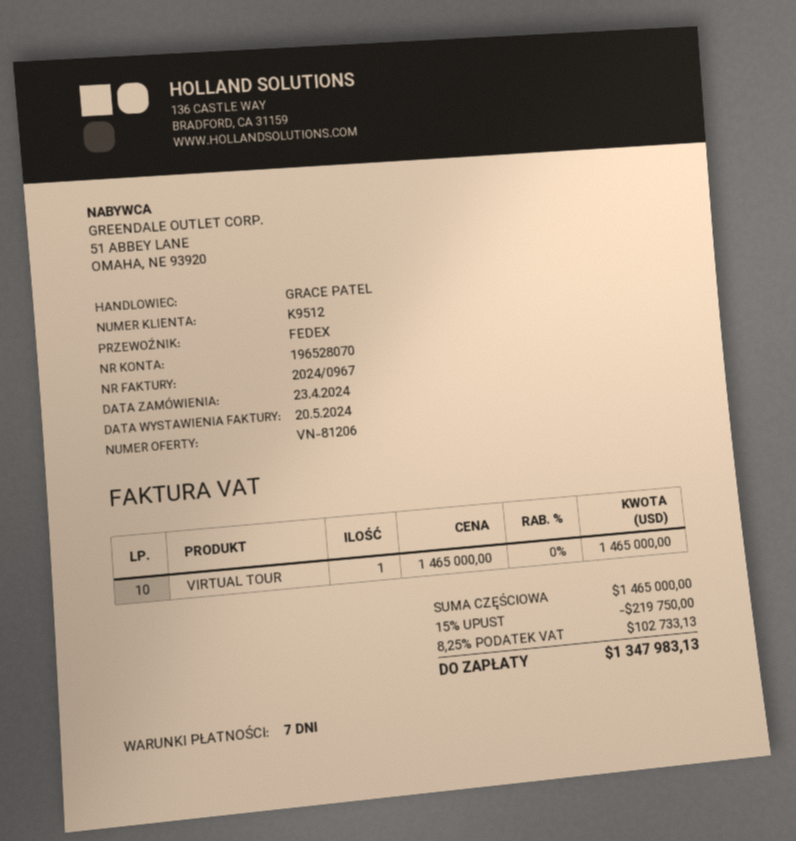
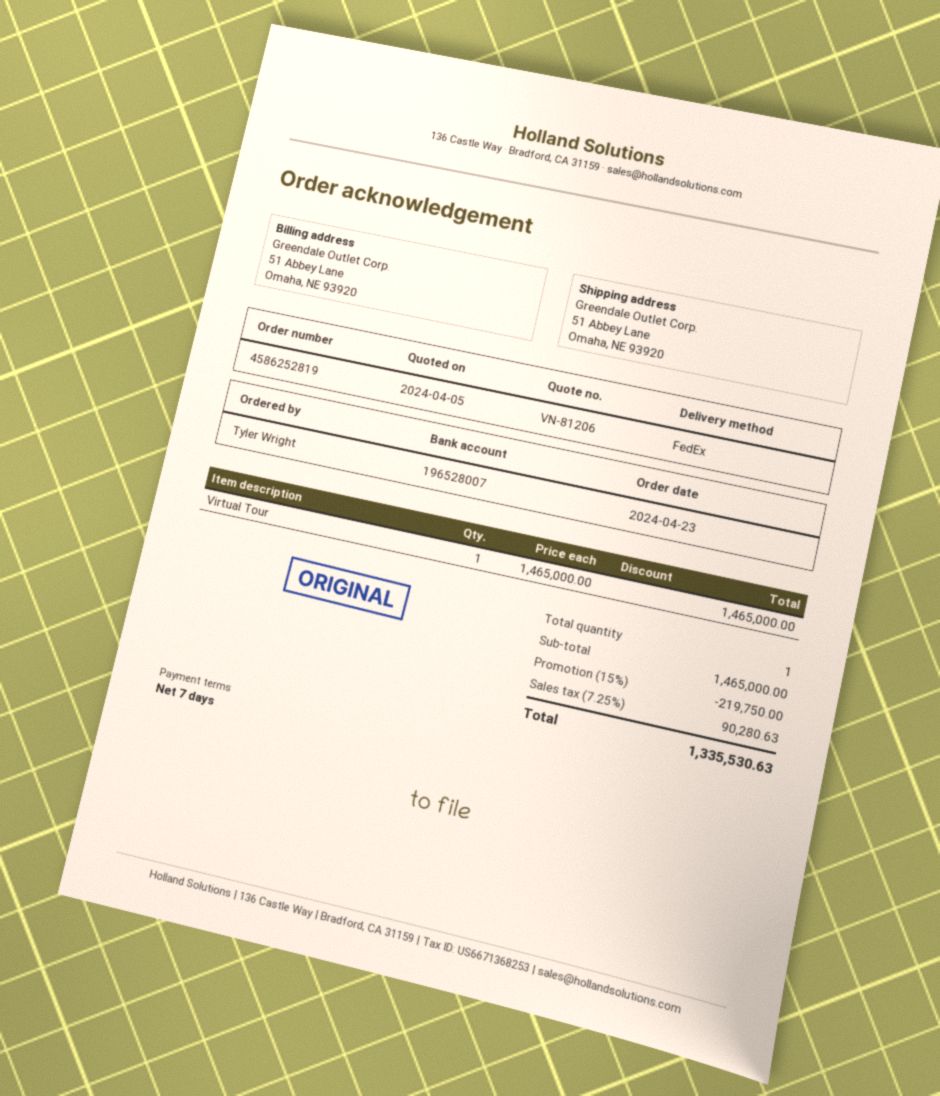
bank account: 196528070 -> 196528007
tax: 8.25% = 102733.13 -> 7.25% = 90280.63
total: 1347983.13 -> 1335530.63

